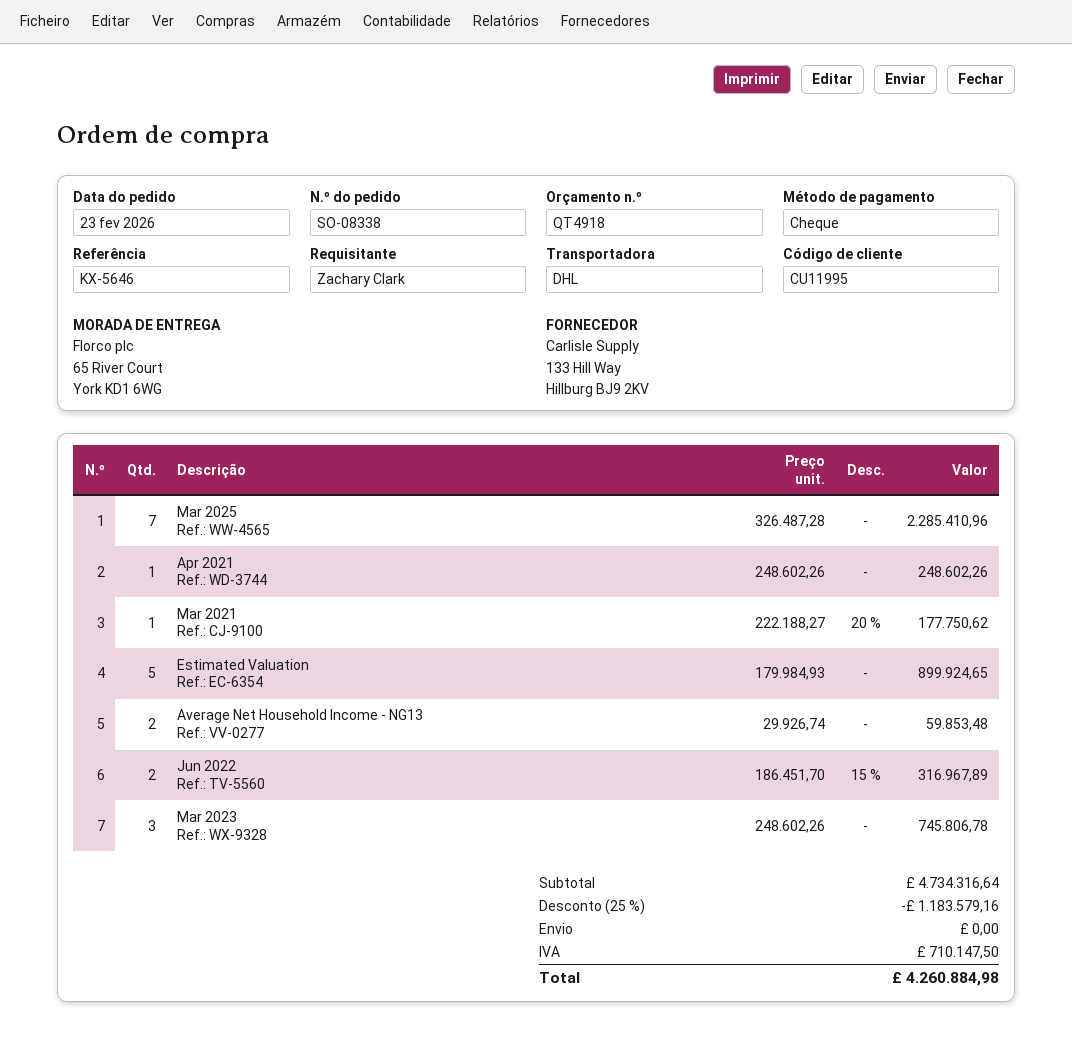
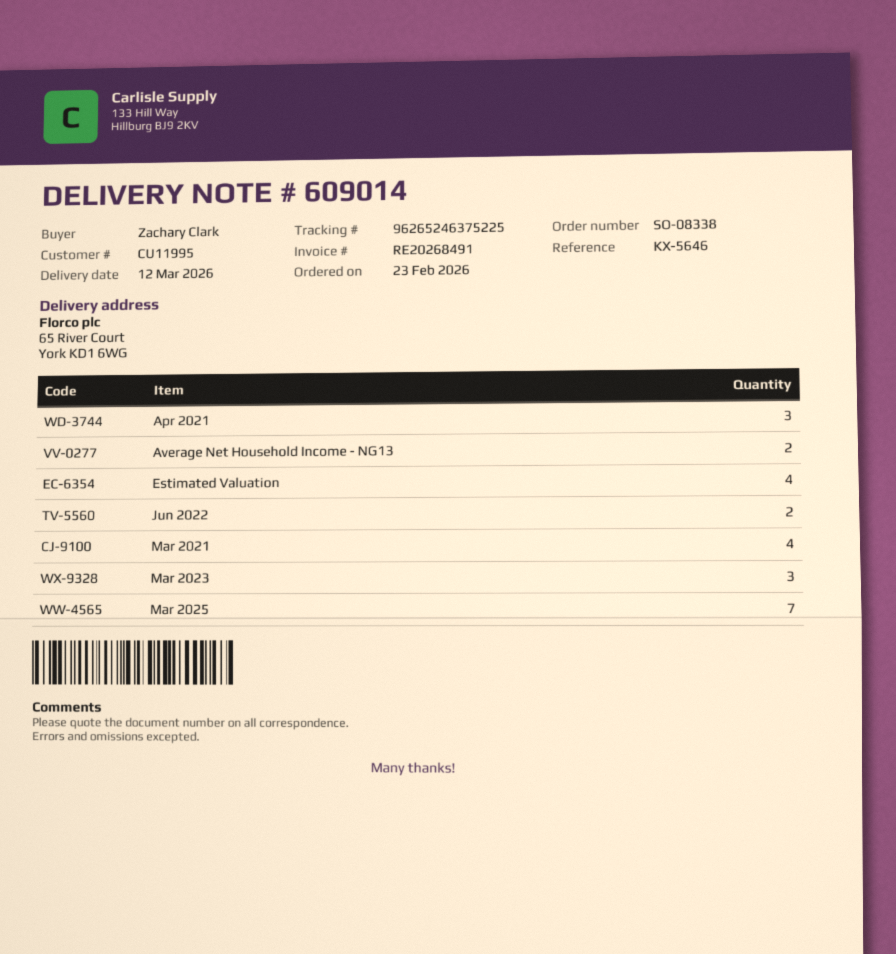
Apr 2021: 1 -> 3
Mar 2021: 1 -> 4
Estimated Valuation: 5 -> 4

